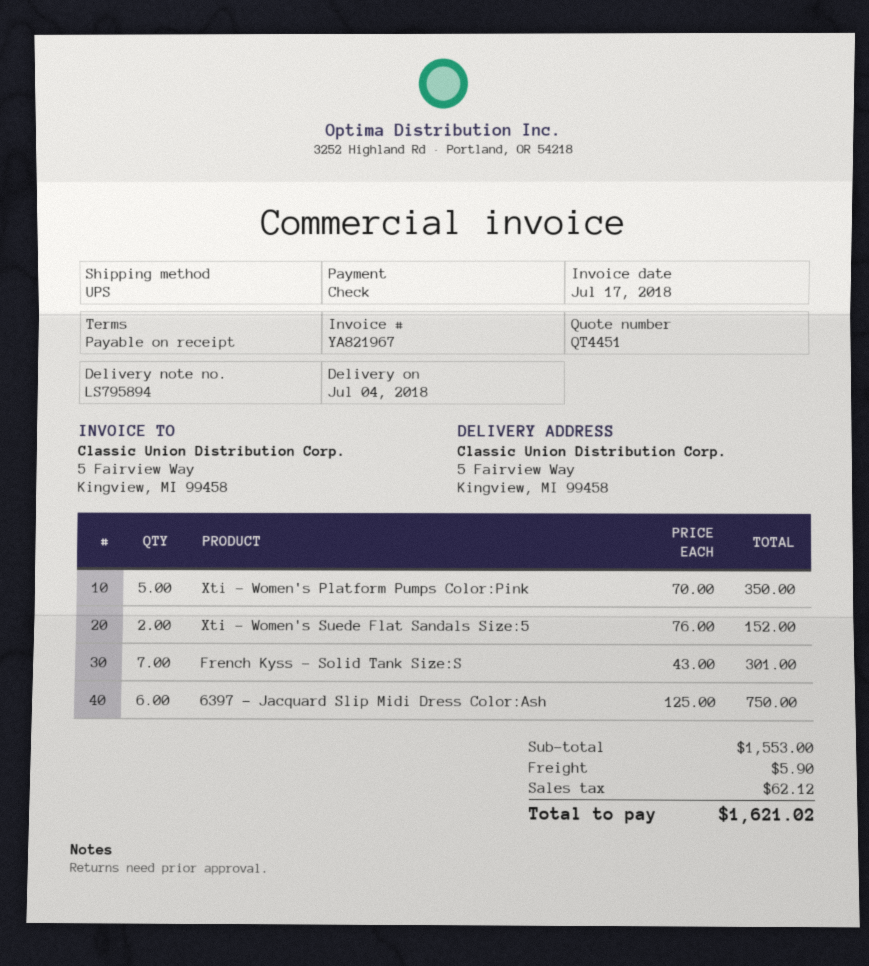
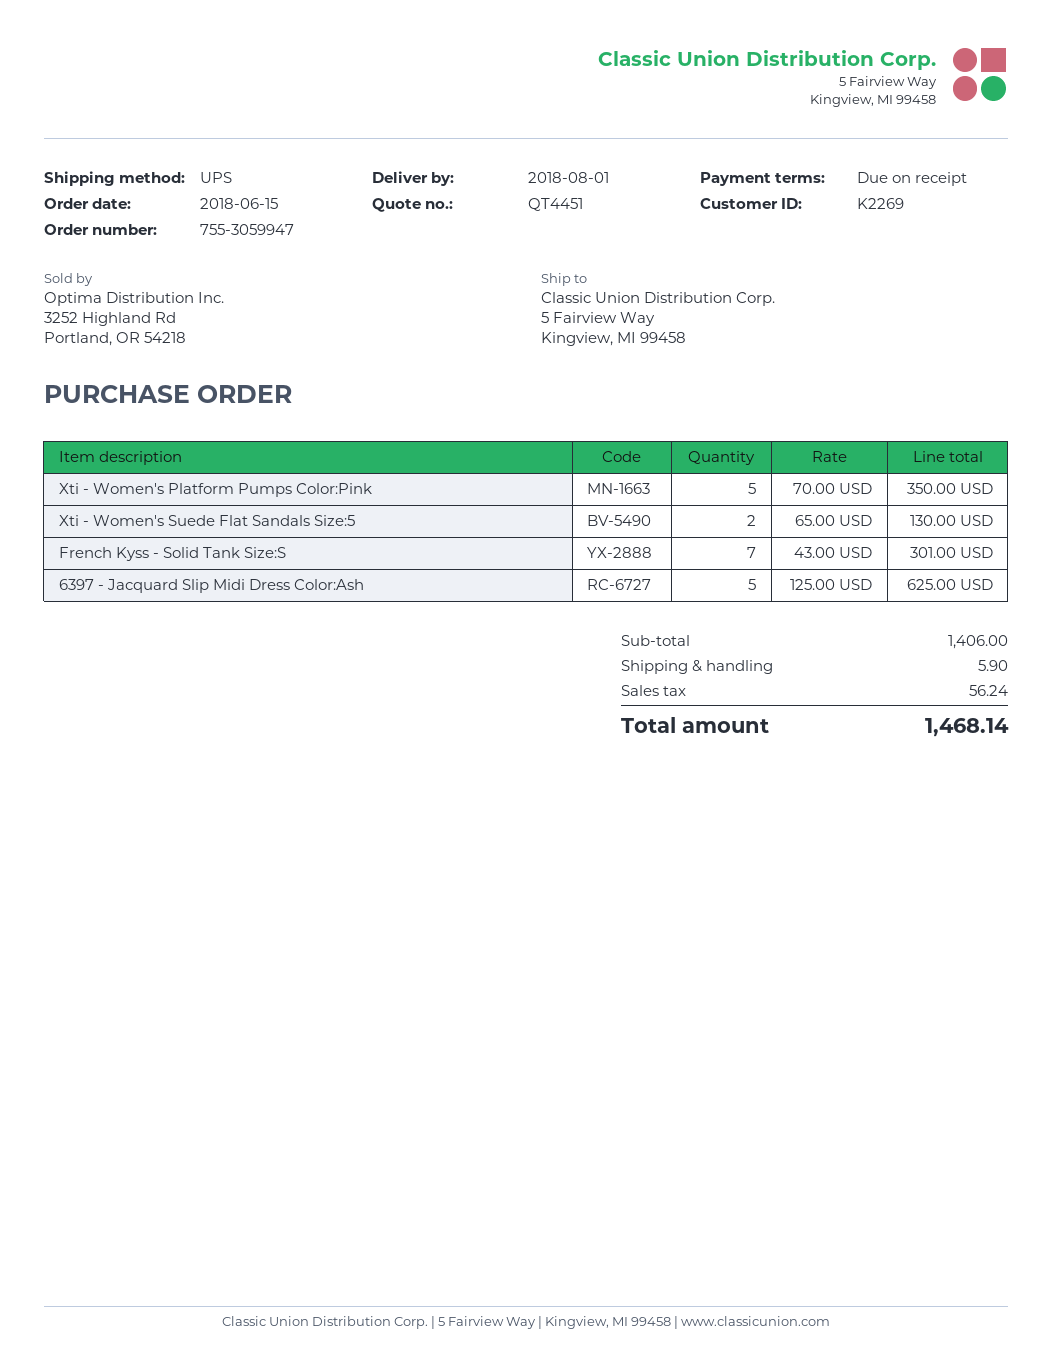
delivery date: 2018-07-04 -> 2018-08-01
Xti - Women's Suede Flat Sandals Size:5: 2 x 76.00 = 152.00 -> 2 x 65.00 = 130.00
6397 - Jacquard Slip Midi Dress Color:Ash: 6 x 125.00 = 750.00 -> 5 x 125.00 = 625.00
subtotal: 1553.00 -> 1406.00
tax: 62.12 -> 56.24
total: 1621.02 -> 1468.14

